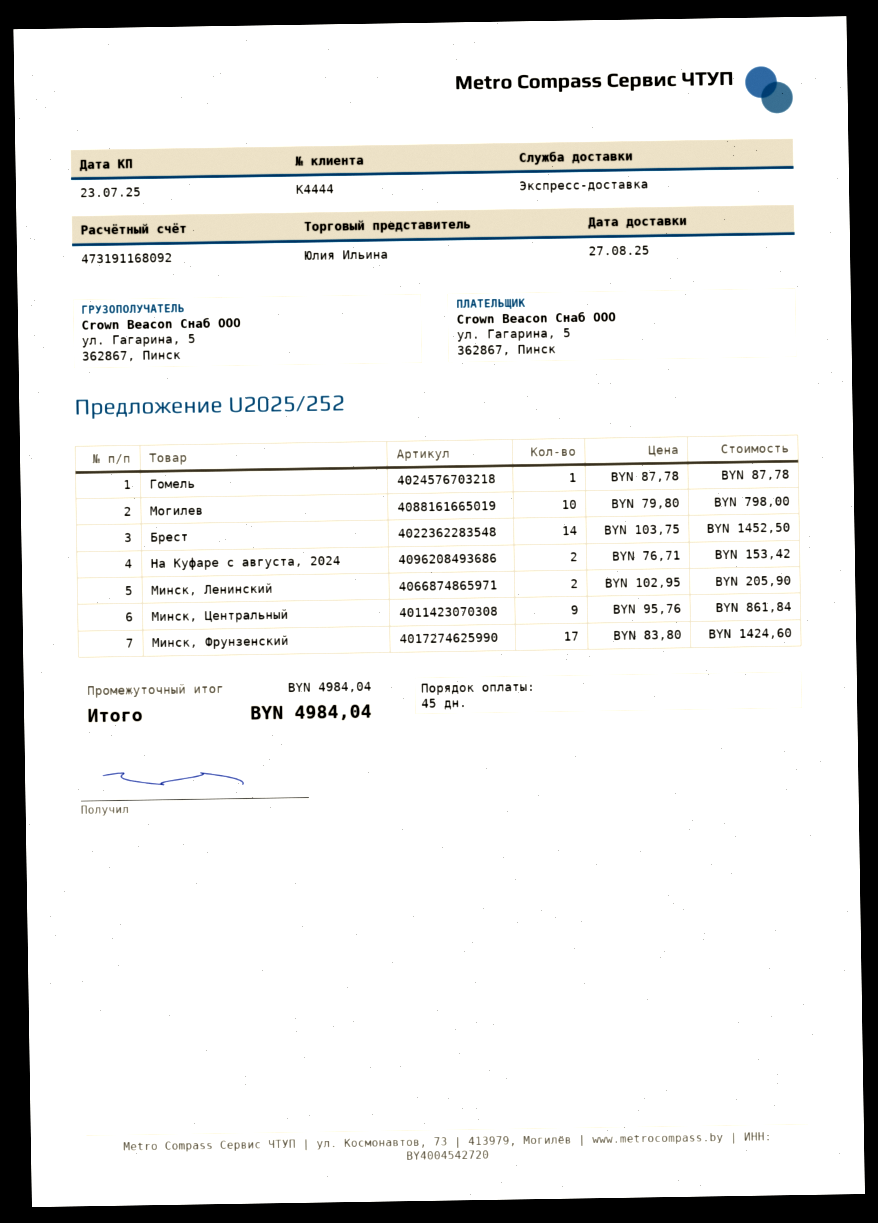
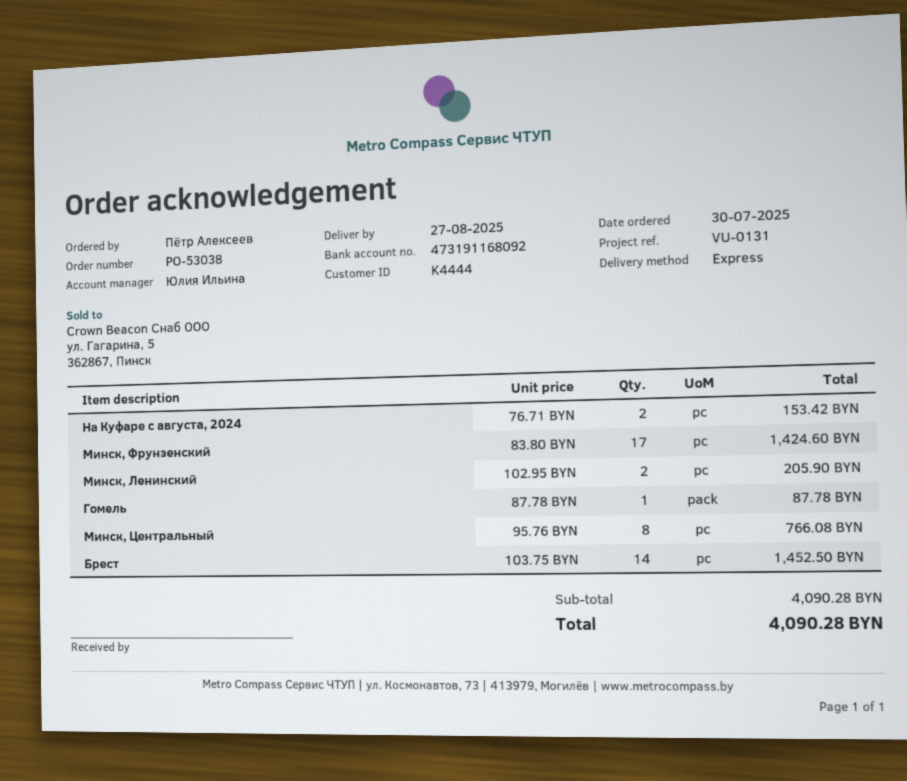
Могилев: 10 x 79.80 = 798.00 -> none
Минск, Центральный: 9 x 95.76 = 861.84 -> 8 x 95.76 = 766.08
subtotal: 4984.04 -> 4090.28
total: 4984.04 -> 4090.28

